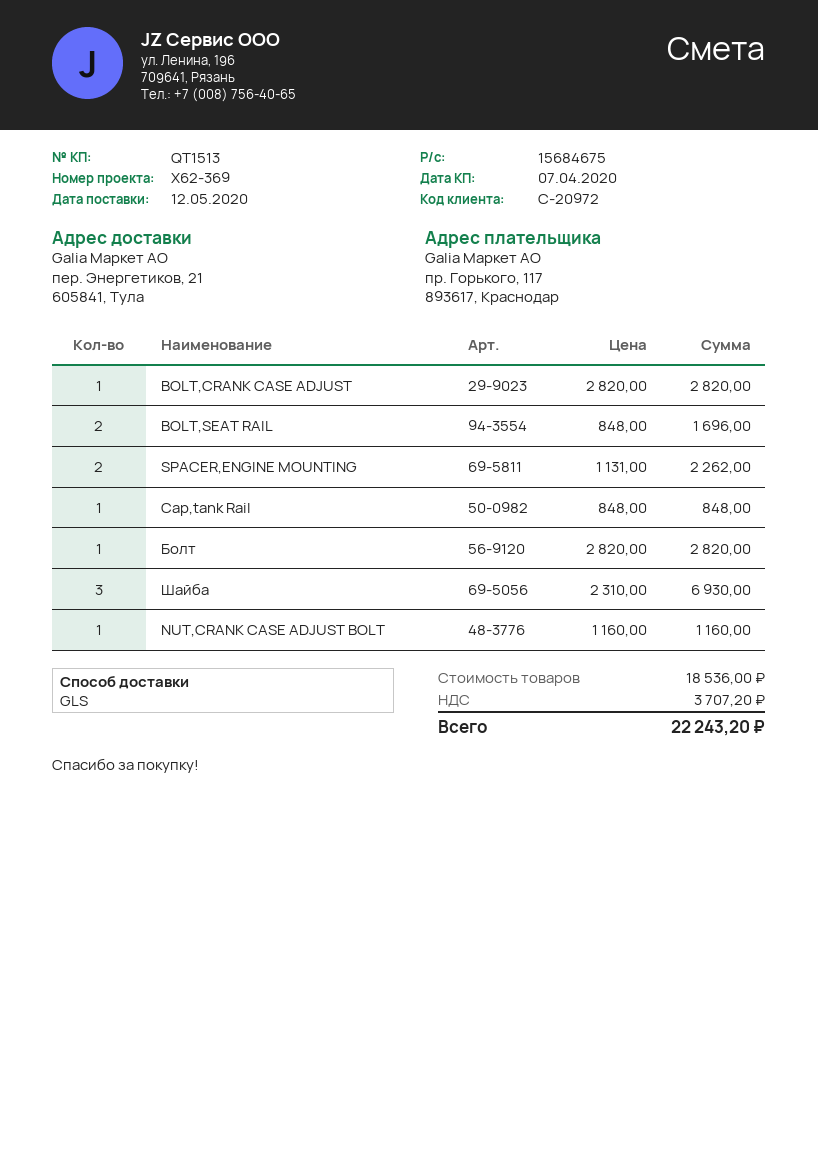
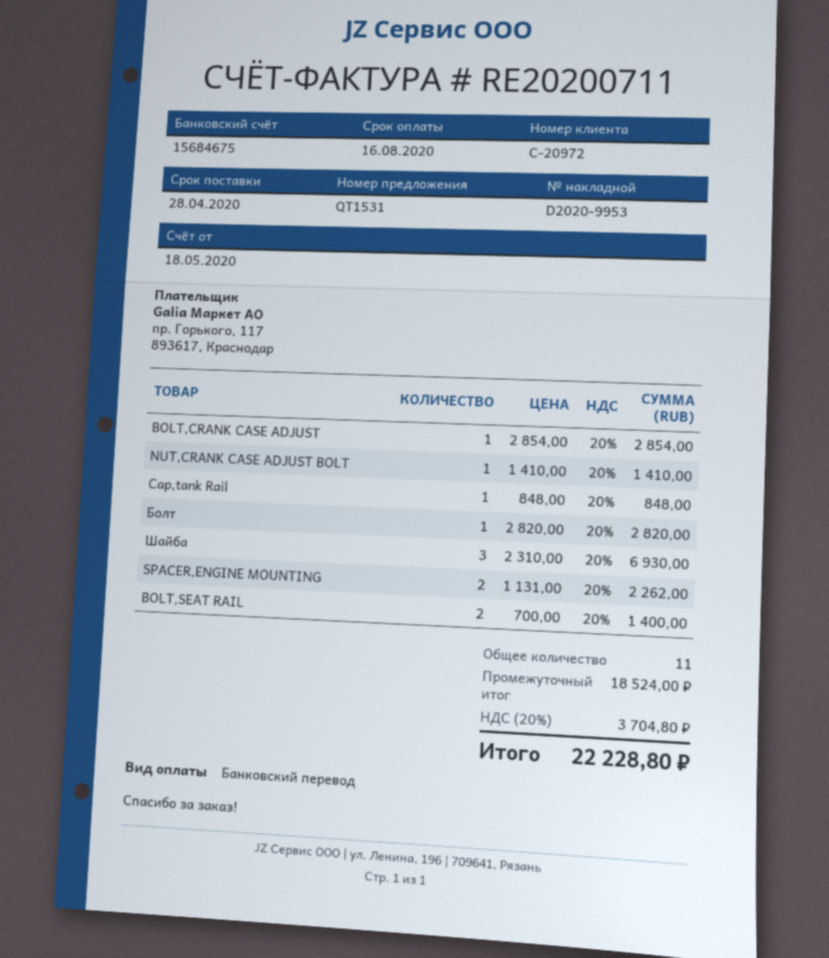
quote number: QT1513 -> QT1531
delivery date: 2020-05-12 -> 2020-04-28
BOLT,CRANK CASE ADJUST: 1 x 2820.00 = 2820.00 -> 1 x 2854.00 = 2854.00
BOLT,SEAT RAIL: 2 x 848.00 = 1696.00 -> 2 x 700.00 = 1400.00
NUT,CRANK CASE ADJUST BOLT: 1 x 1160.00 = 1160.00 -> 1 x 1410.00 = 1410.00
subtotal: 18536.00 -> 18524.00
tax: 3707.20 -> 3704.80
total: 22243.20 -> 22228.80

